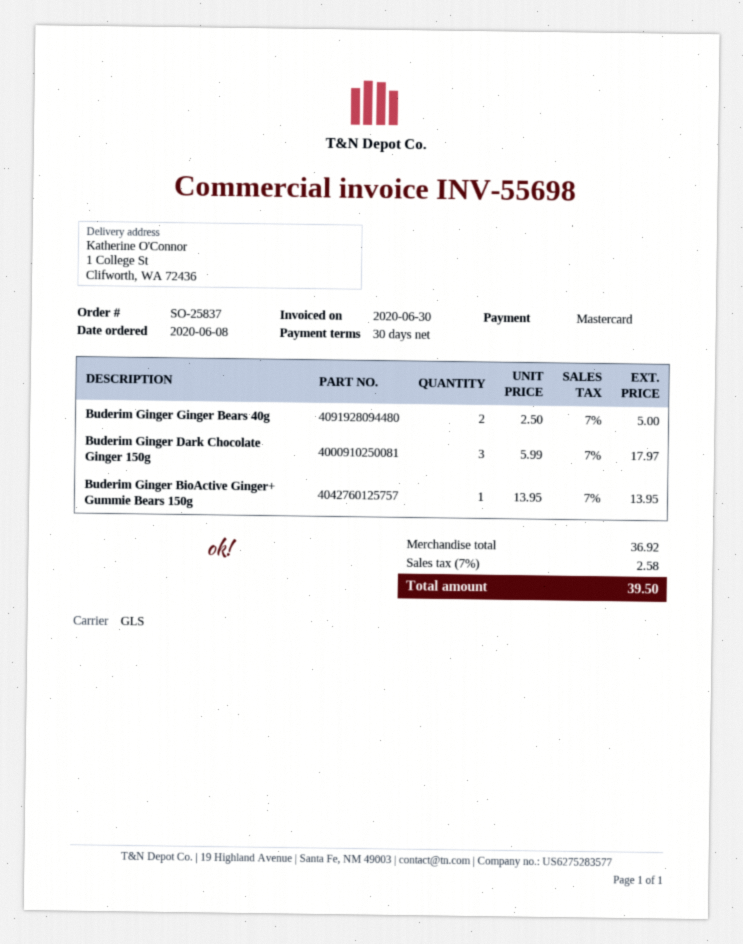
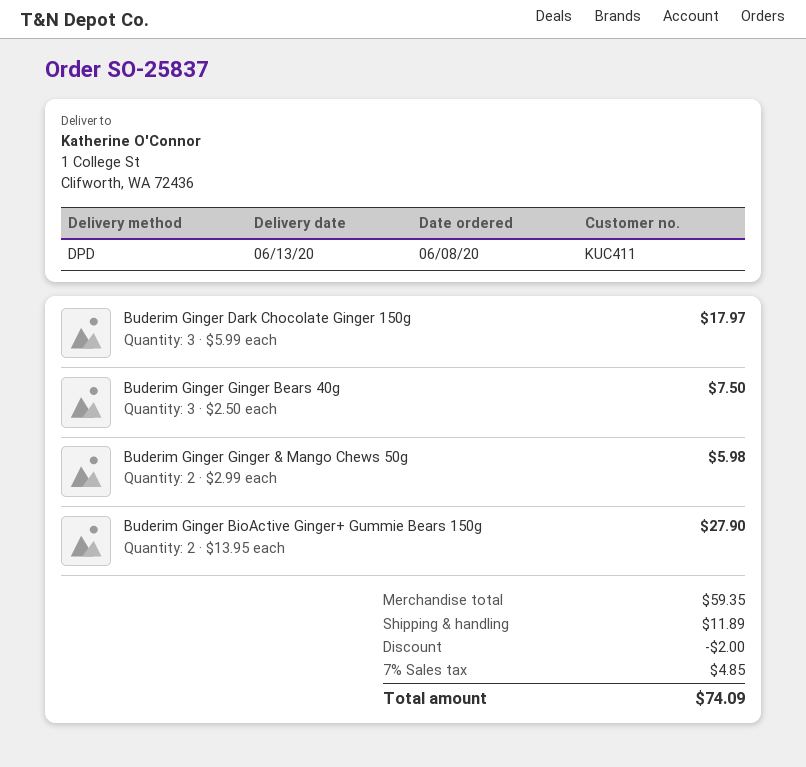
shipping method: GLS -> DPD
Buderim Ginger Ginger Bears 40g: 2 x 2.50 = 5.00 -> 3 x 2.50 = 7.50
Buderim Ginger BioActive Ginger+ Gummie Bears 150g: 1 x 13.95 = 13.95 -> 2 x 13.95 = 27.90
Buderim Ginger Ginger & Mango Chews 50g: none -> 2 x 2.99 = 5.98
subtotal: 36.92 -> 59.35
discount: none -> 2.00
shipping: none -> 11.89
tax: 7% = 2.58 -> 7% = 4.85
total: 39.50 -> 74.09

